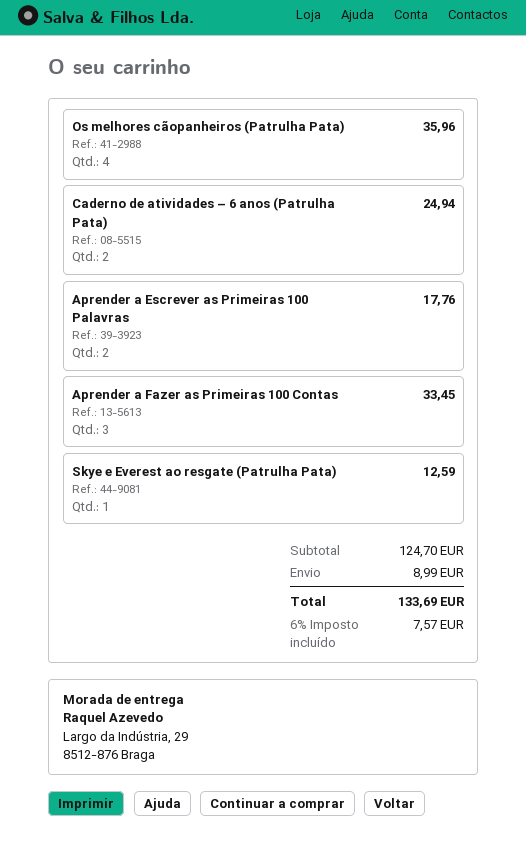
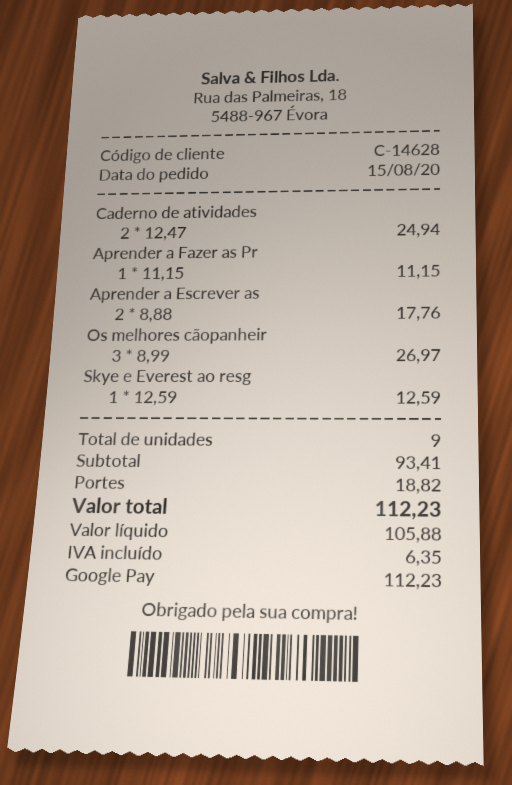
Os melhores cãopanheiros (Patrulha Pata): 4 for 35.96 -> 3 for 26.97
Aprender a Fazer as Primeiras 100 Contas: 3 for 33.45 -> 1 for 11.15
subtotal: 124.70 -> 93.41
shipping: 8.99 -> 18.82
tax: 7.57 -> 6.35
total: 133.69 -> 112.23

